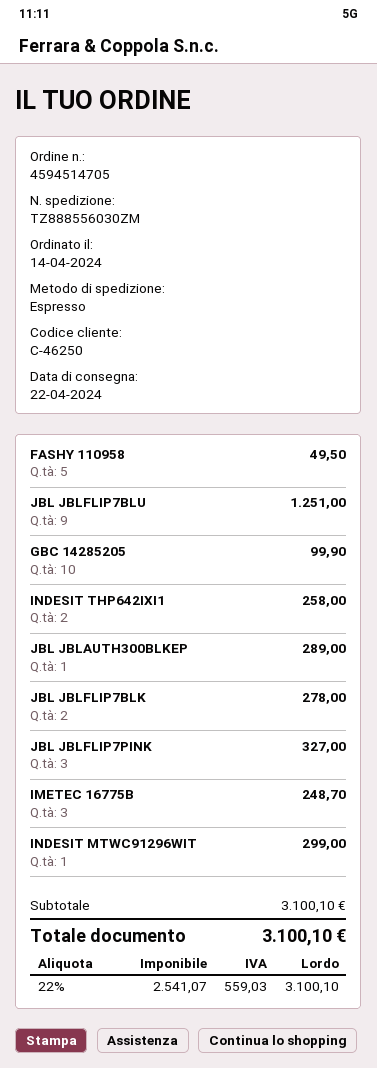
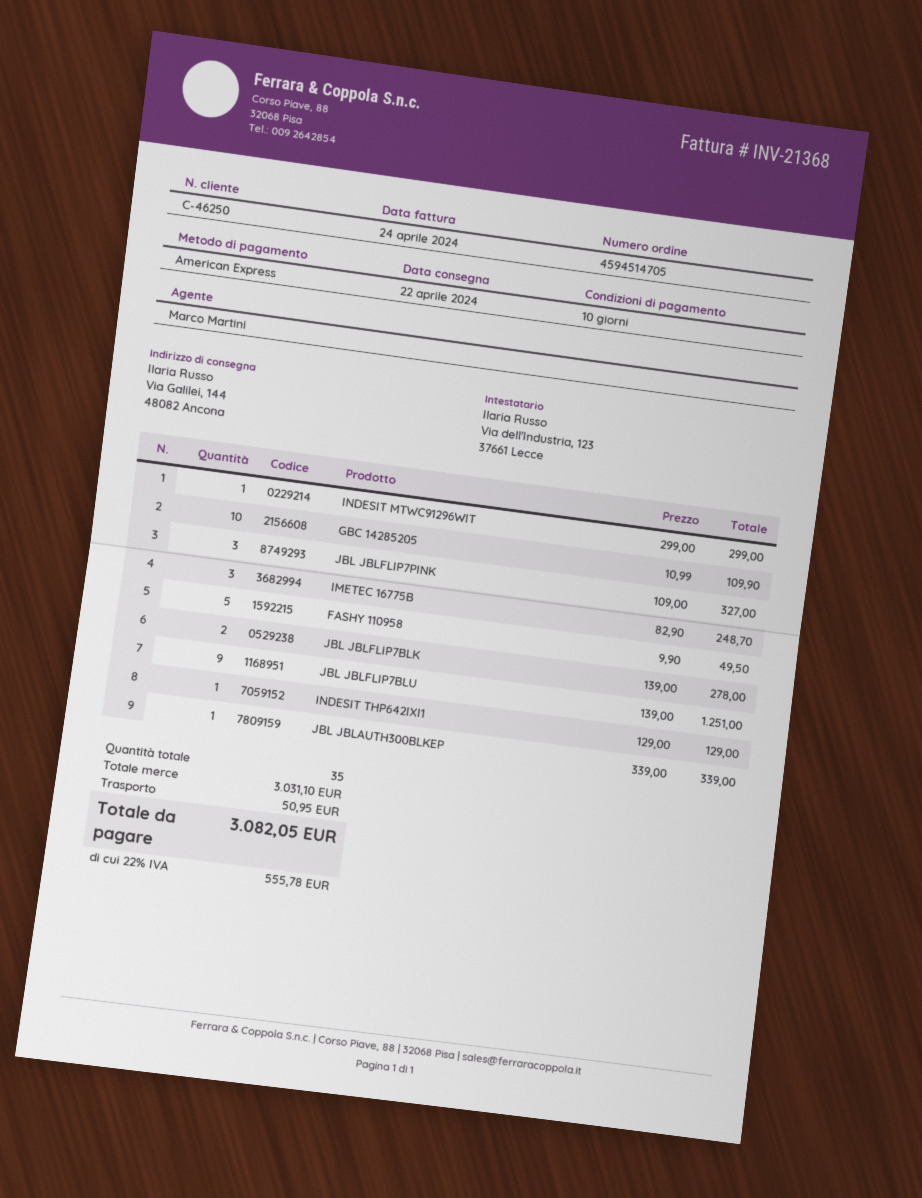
GBC 14285205: 10 for 99.90 -> 10 for 109.90
INDESIT THP642IXI1: 2 for 258.00 -> 1 for 129.00
JBL JBLAUTH300BLKEP: 1 for 289.00 -> 1 for 339.00
subtotal: 3100.10 -> 3031.10
shipping: none -> 50.95
tax: 22% = 559.03 -> 22% = 555.78
total: 3100.10 -> 3082.05

